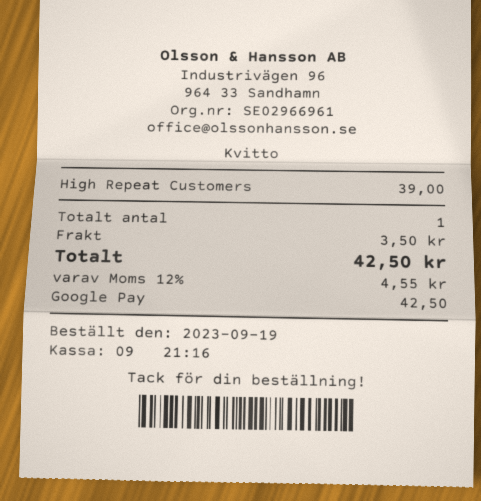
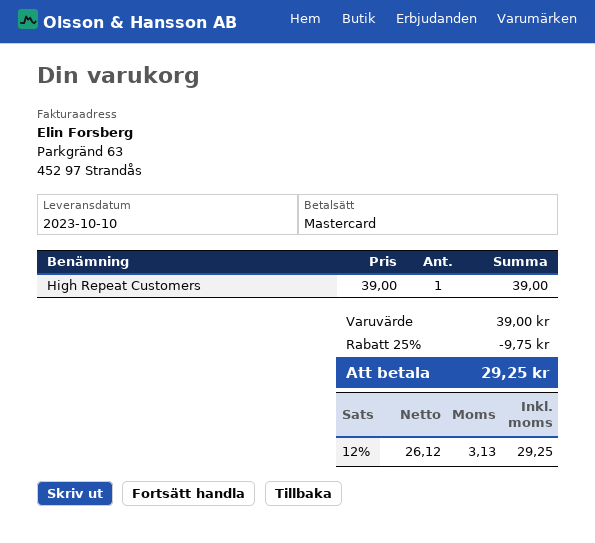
payment method: Google Pay -> Mastercard
discount: none -> 25% = 9.75
shipping: 3.50 -> none
tax: 12% = 4.55 -> 12% = 3.13
total: 42.50 -> 29.25

